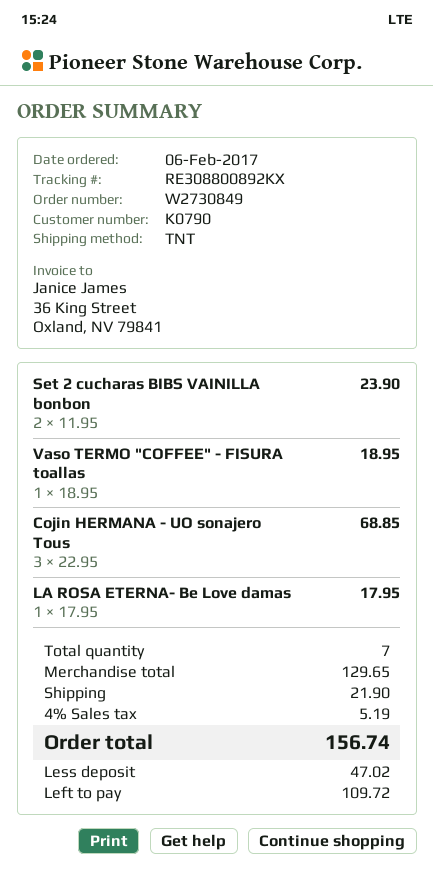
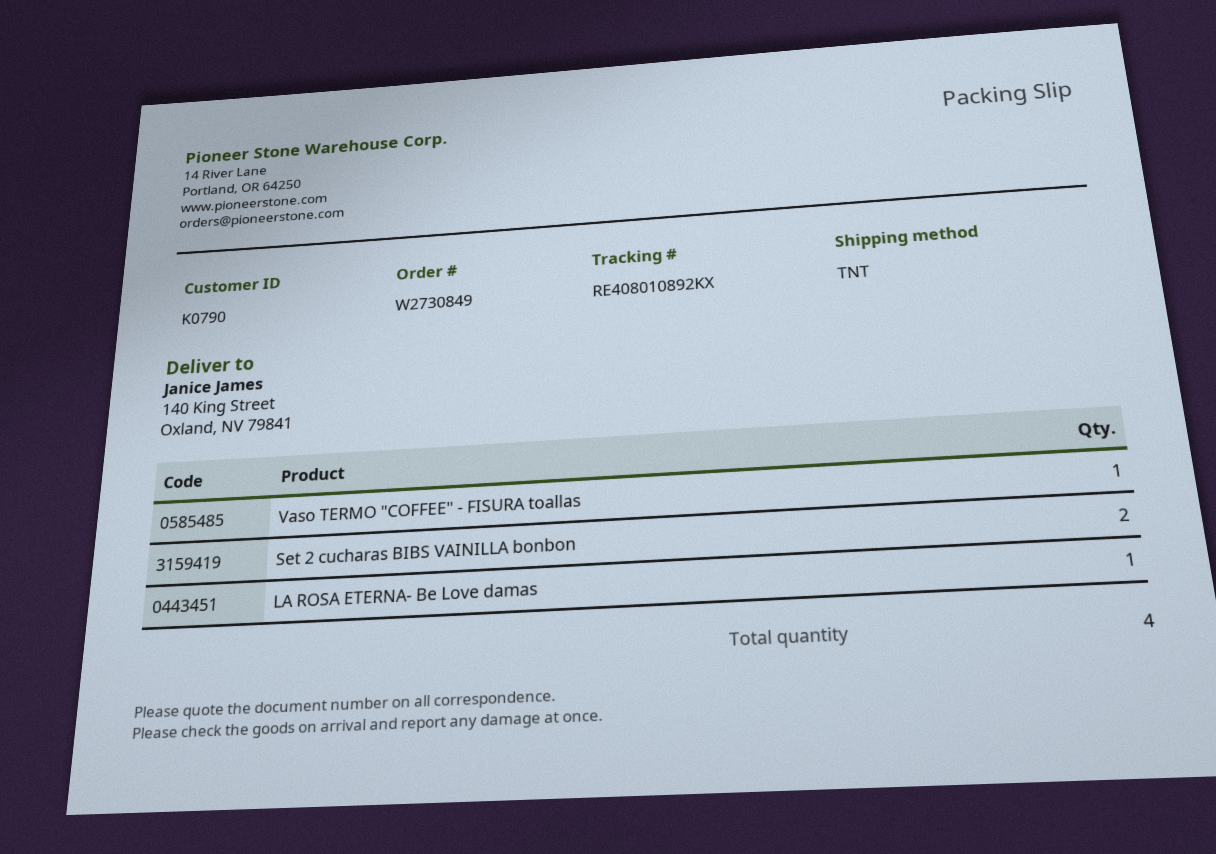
tracking number: RE308800892KX -> RE408010892KX
Cojin HERMANA - UO sonajero Tous: 3 -> none
total quantity: 7 -> 4

